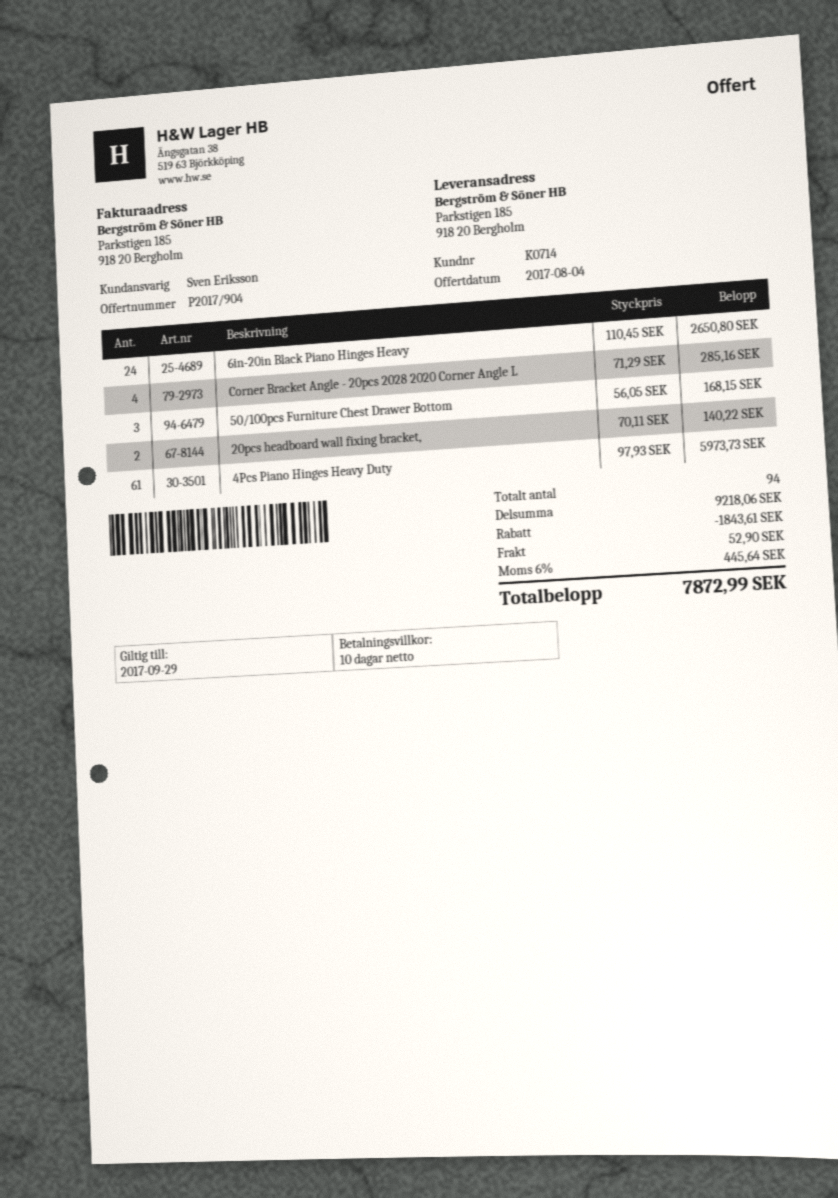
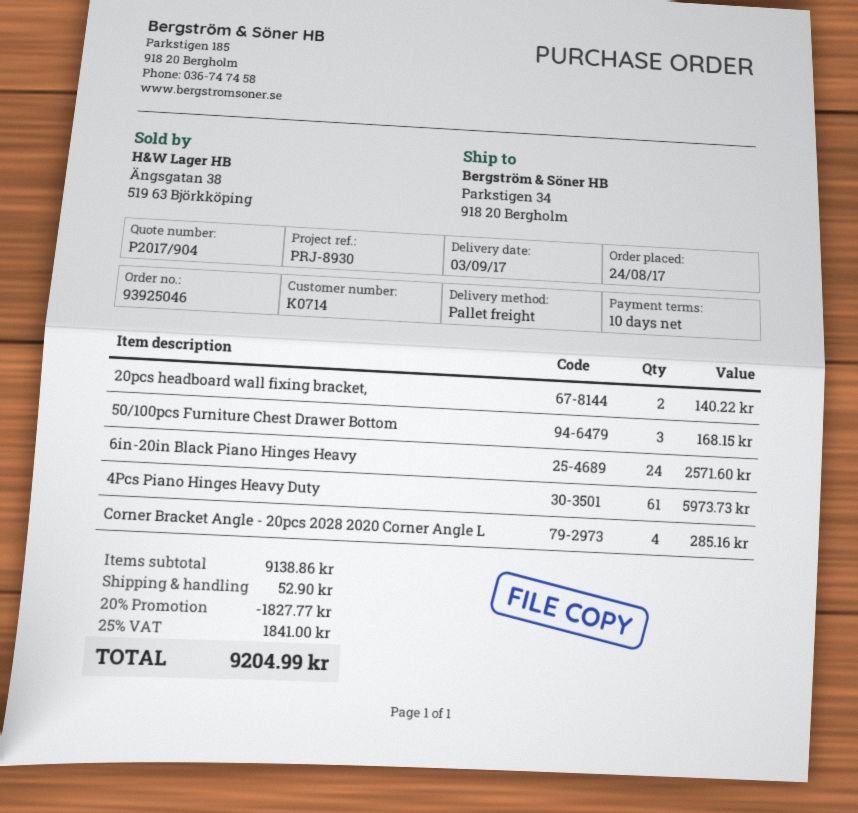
ship to: Parkstigen 185, 918 20 Bergholm -> Parkstigen 34, 918 20 Bergholm
6in-20in Black Piano Hinges Heavy: 24 for 2650.80 -> 24 for 2571.60
subtotal: 9218.06 -> 9138.86
discount: 1843.61 -> 1827.77
tax: 6% = 445.64 -> 25% = 1841.00
total: 7872.99 -> 9204.99

